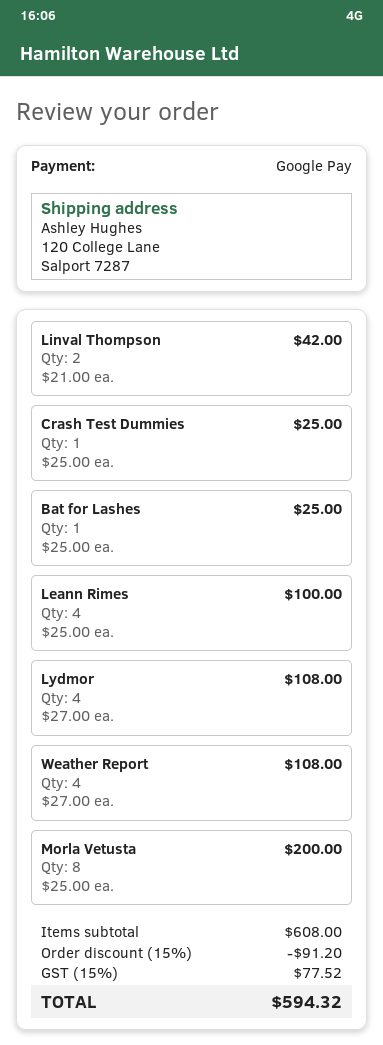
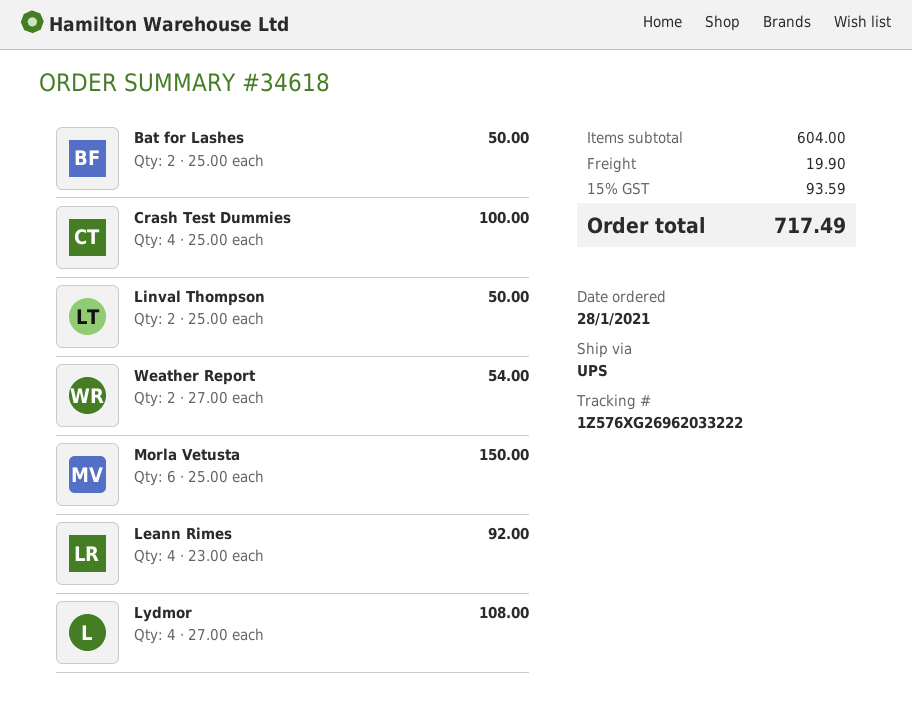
Linval Thompson: 2 x 21.00 = 42.00 -> 2 x 25.00 = 50.00
Crash Test Dummies: 1 x 25.00 = 25.00 -> 4 x 25.00 = 100.00
Bat for Lashes: 1 x 25.00 = 25.00 -> 2 x 25.00 = 50.00
Leann Rimes: 4 x 25.00 = 100.00 -> 4 x 23.00 = 92.00
Weather Report: 4 x 27.00 = 108.00 -> 2 x 27.00 = 54.00
Morla Vetusta: 8 x 25.00 = 200.00 -> 6 x 25.00 = 150.00
subtotal: 608.00 -> 604.00
discount: 15% = 91.20 -> none
shipping: none -> 19.90
tax: 15% = 77.52 -> 15% = 93.59
total: 594.32 -> 717.49

